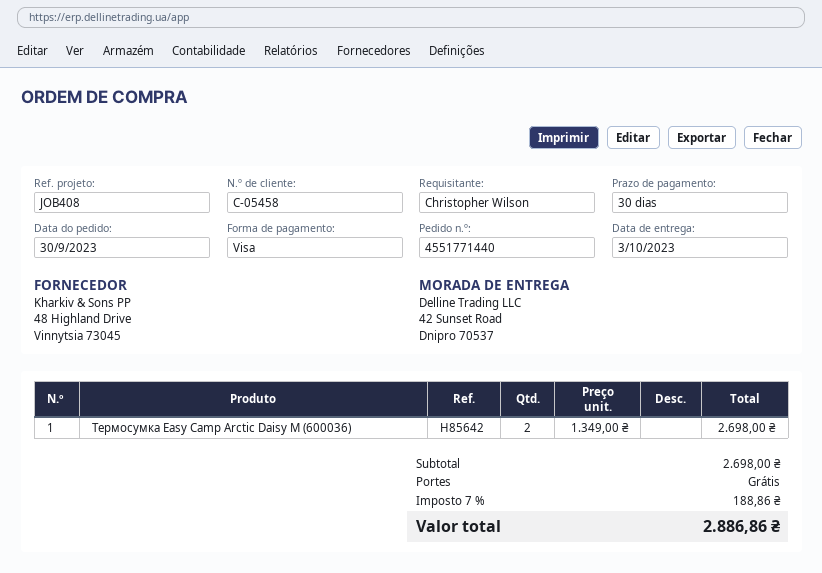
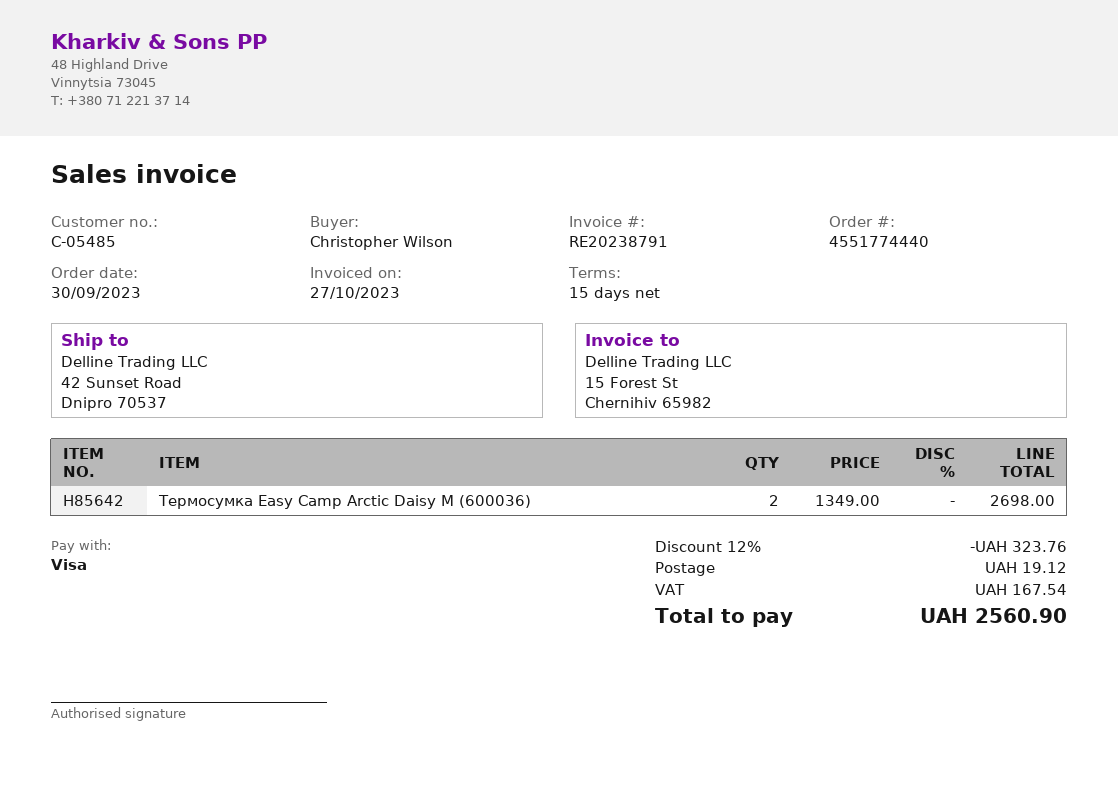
order number: 4551771440 -> 4551774440
payment terms: 30 days -> 15 days
customer number: C-05458 -> C-05485
discount: none -> 12% = 323.76
shipping: 0.00 -> 19.12
tax: 188.86 -> 167.54
total: 2886.86 -> 2560.90

